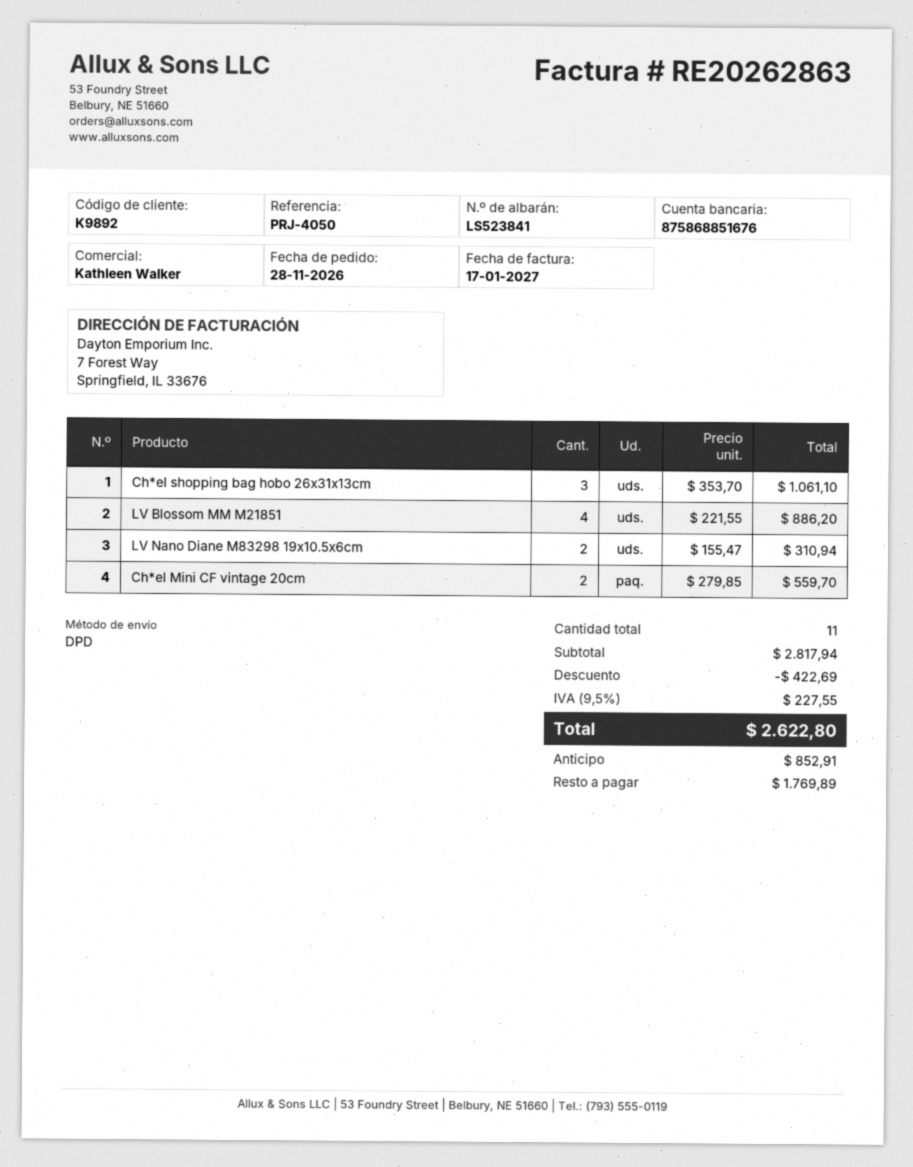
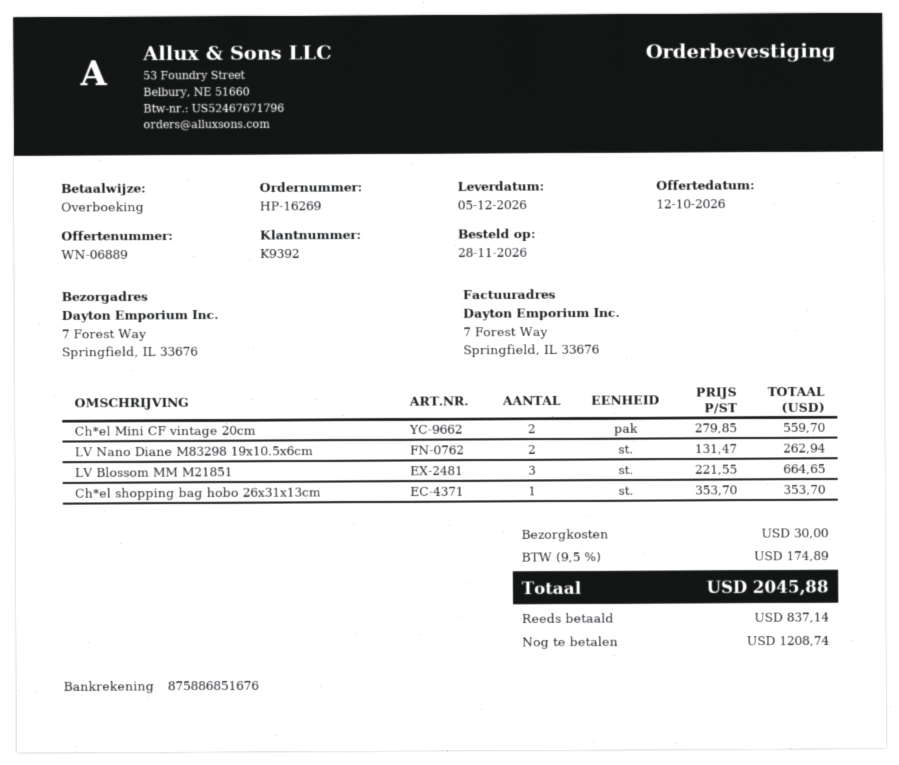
customer number: K9892 -> K9392
bank account: 875868851676 -> 875886851676
Ch*el shopping bag hobo 26x31x13cm: 3 x 353.70 = 1061.10 -> 1 x 353.70 = 353.70
LV Blossom MM M21851: 4 x 221.55 = 886.20 -> 3 x 221.55 = 664.65
LV Nano Diane M83298 19x10.5x6cm: 2 x 155.47 = 310.94 -> 2 x 131.47 = 262.94
discount: 422.69 -> none
shipping: none -> 30.00
tax: 9.5% = 227.55 -> 9.5% = 174.89
total: 2622.80 -> 2045.88
deposit: 852.91 -> 837.14
balance: 1769.89 -> 1208.74

